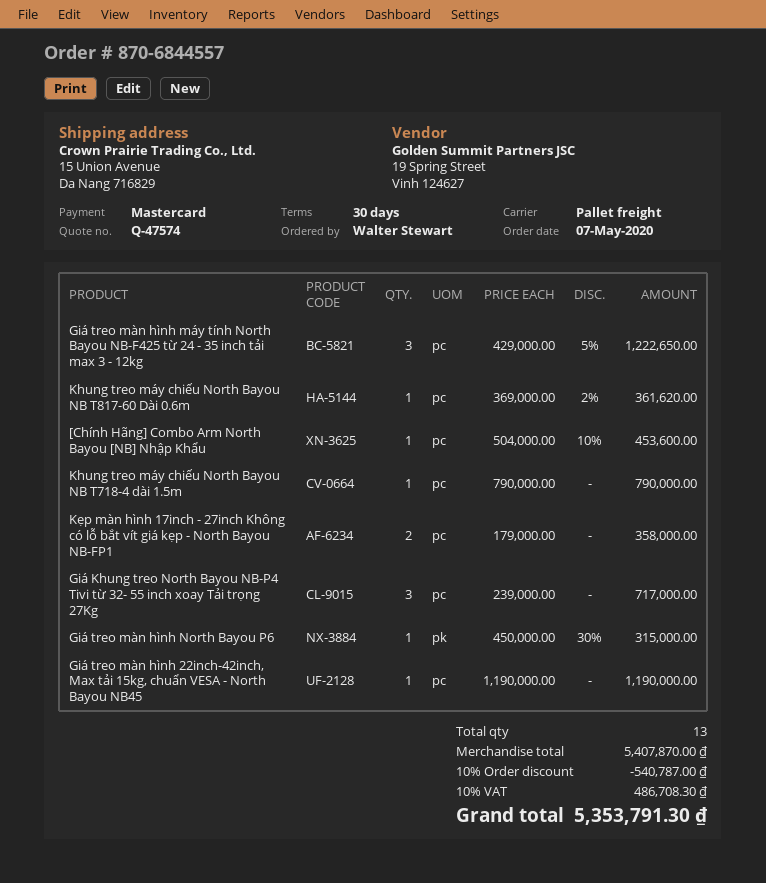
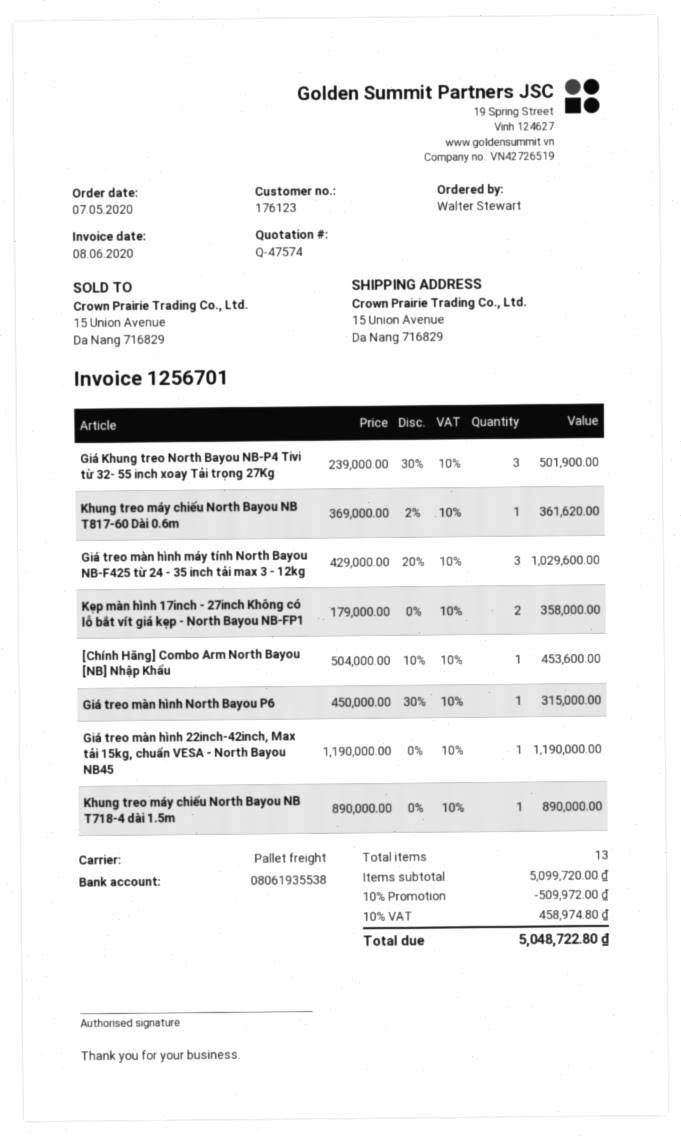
Giá treo màn hình máy tính North Bayou NB-F425 từ 24 - 35 inch tải max 3 - 12kg: 3 x 429000.00 - 5% = 1222650.00 -> 3 x 429000.00 - 20% = 1029600.00
Khung treo máy chiếu North Bayou NB T718-4 dài 1.5m: 1 x 790000.00 = 790000.00 -> 1 x 890000.00 = 890000.00
Giá Khung treo North Bayou NB-P4 Tivi từ 32- 55 inch xoay Tải trọng 27Kg: 3 x 239000.00 = 717000.00 -> 3 x 239000.00 - 30% = 501900.00
subtotal: 5407870.00 -> 5099720.00
discount: 10% = 540787.00 -> 10% = 509972.00
tax: 10% = 486708.30 -> 10% = 458974.80
total: 5353791.30 -> 5048722.80

